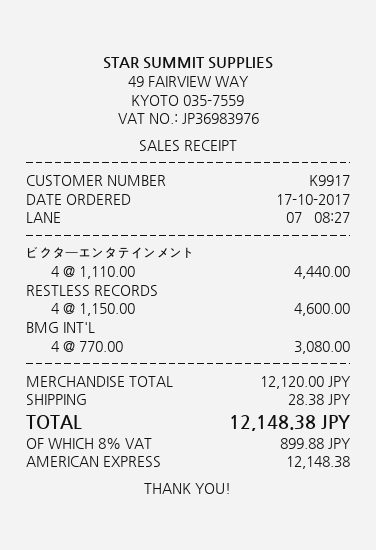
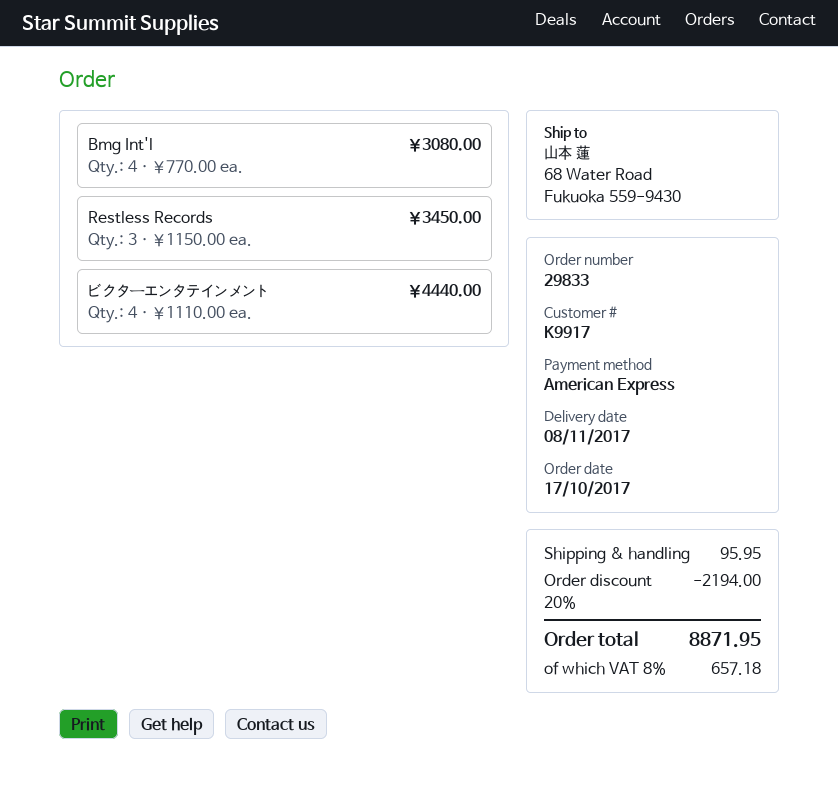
RESTLESS RECORDS: 4 x 1150.00 = 4600.00 -> 3 x 1150.00 = 3450.00
discount: none -> 20% = 2194.00
shipping: 28.38 -> 95.95
tax: 8% = 899.88 -> 8% = 657.18
total: 12148.38 -> 8871.95

